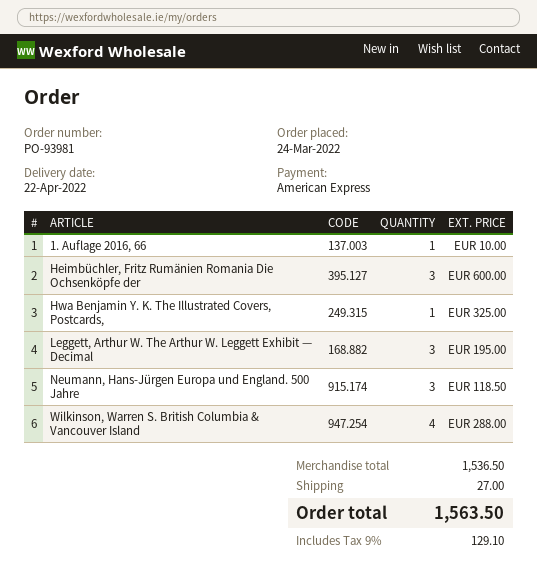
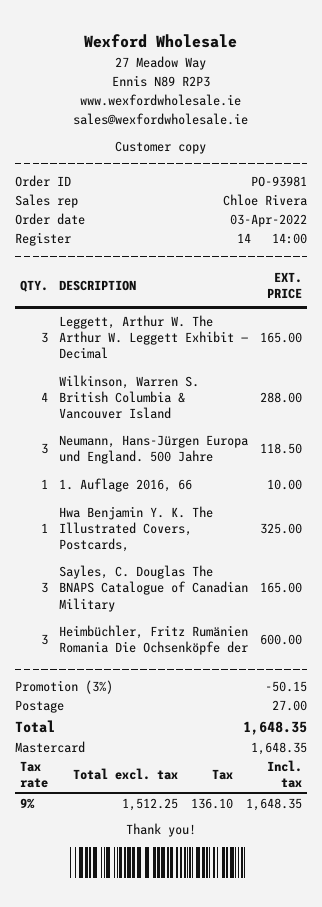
order date: 2022-03-24 -> 2022-04-03
payment method: American Express -> Mastercard
Leggett, Arthur W. The Arthur W. Leggett Exhibit — Decimal: 3 for 195.00 -> 3 for 165.00
Sayles, C. Douglas The BNAPS Catalogue of Canadian Military: none -> 3 for 165.00
discount: none -> 3% = 50.15
tax: 9% = 129.10 -> 9% = 136.10
total: 1563.50 -> 1648.35

